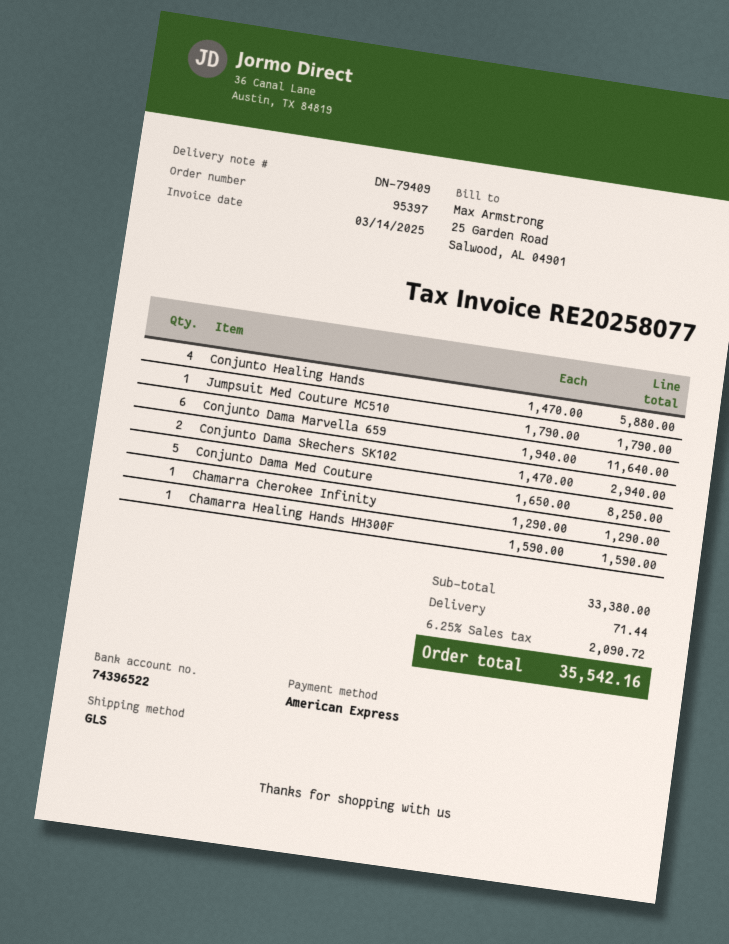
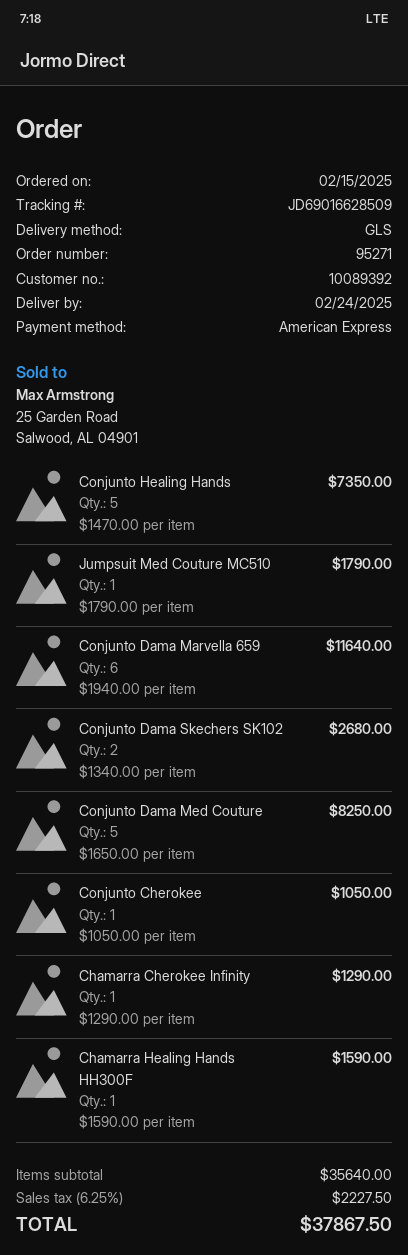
order number: 95397 -> 95271
Conjunto Healing Hands: 4 x 1470.00 = 5880.00 -> 5 x 1470.00 = 7350.00
Conjunto Dama Skechers SK102: 2 x 1470.00 = 2940.00 -> 2 x 1340.00 = 2680.00
Conjunto Cherokee: none -> 1 x 1050.00 = 1050.00
subtotal: 33380.00 -> 35640.00
shipping: 71.44 -> none
tax: 6.25% = 2090.72 -> 6.25% = 2227.50
total: 35542.16 -> 37867.50

